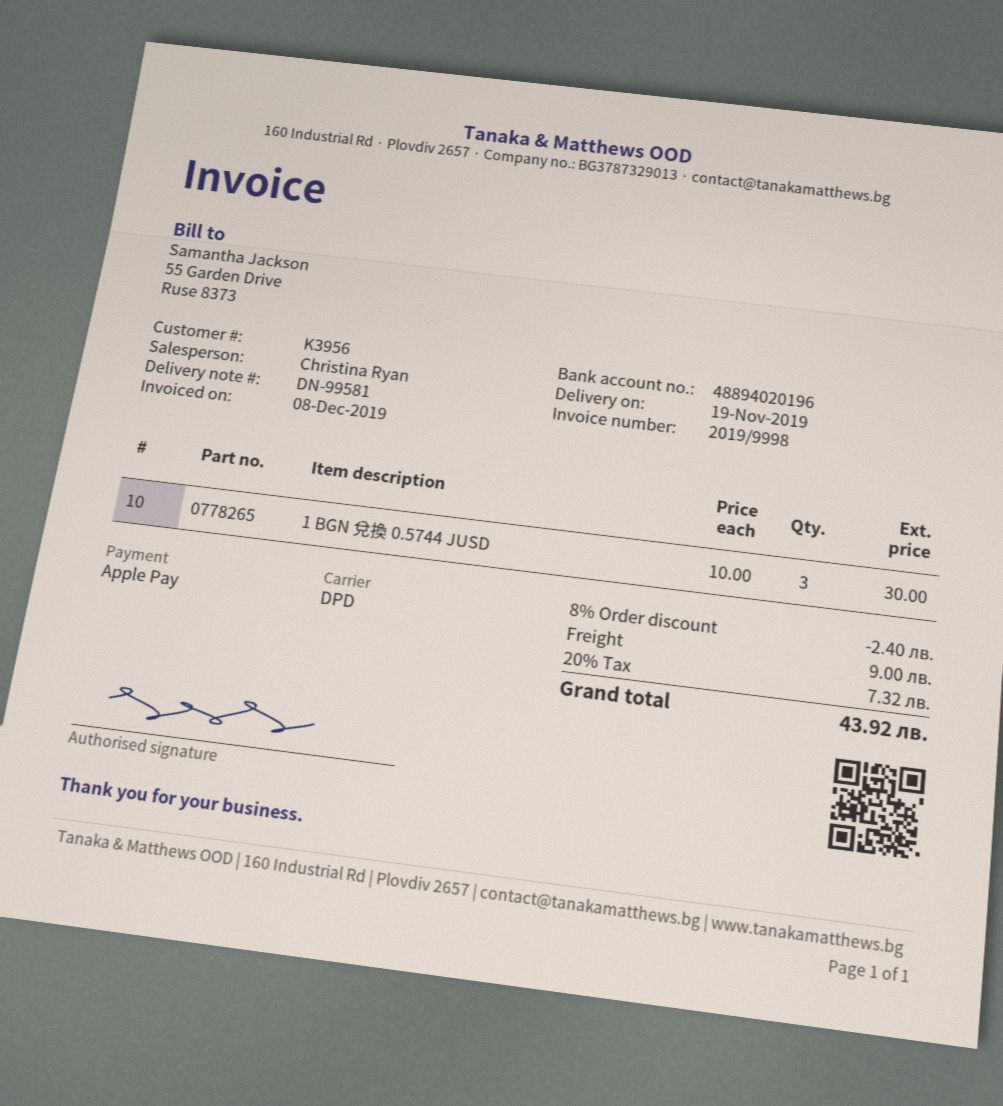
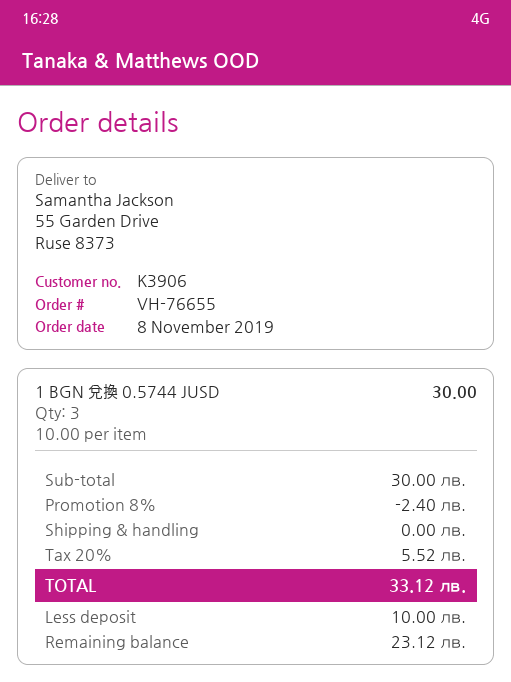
customer number: K3956 -> K3906
shipping: 9.00 -> 0.00
tax: 20% = 7.32 -> 20% = 5.52
total: 43.92 -> 33.12

